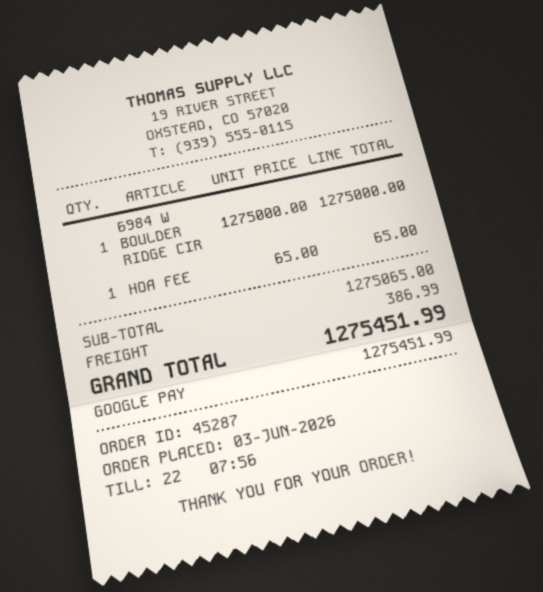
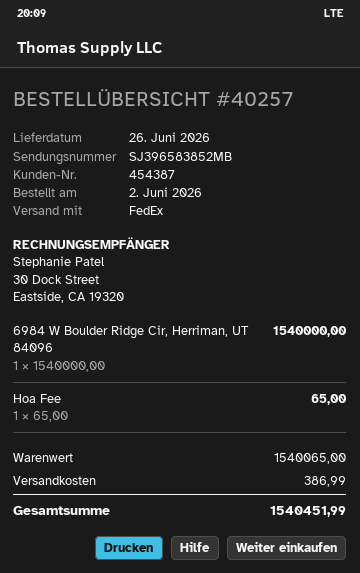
order number: 45287 -> 40257
order date: 2026-06-03 -> 2026-06-02
6984 W BOULDER RIDGE CIR: 1 x 1275000.00 = 1275000.00 -> 1 x 1540000.00 = 1540000.00
subtotal: 1275065.00 -> 1540065.00
total: 1275451.99 -> 1540451.99

